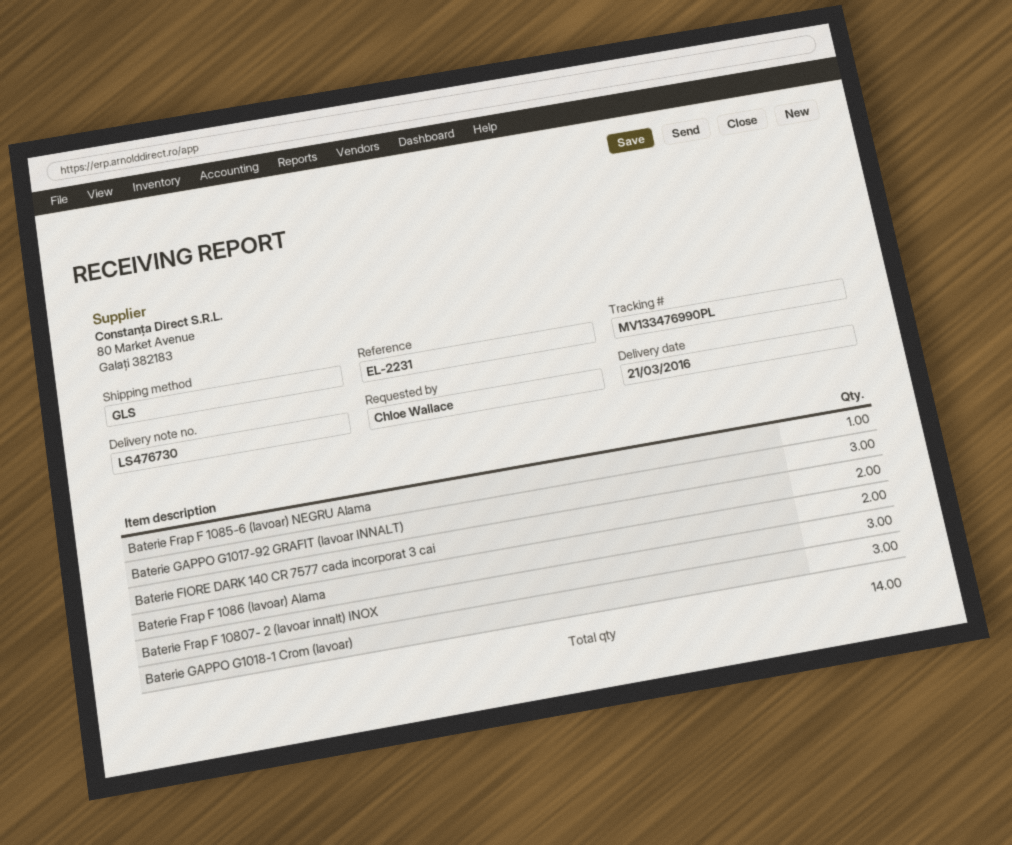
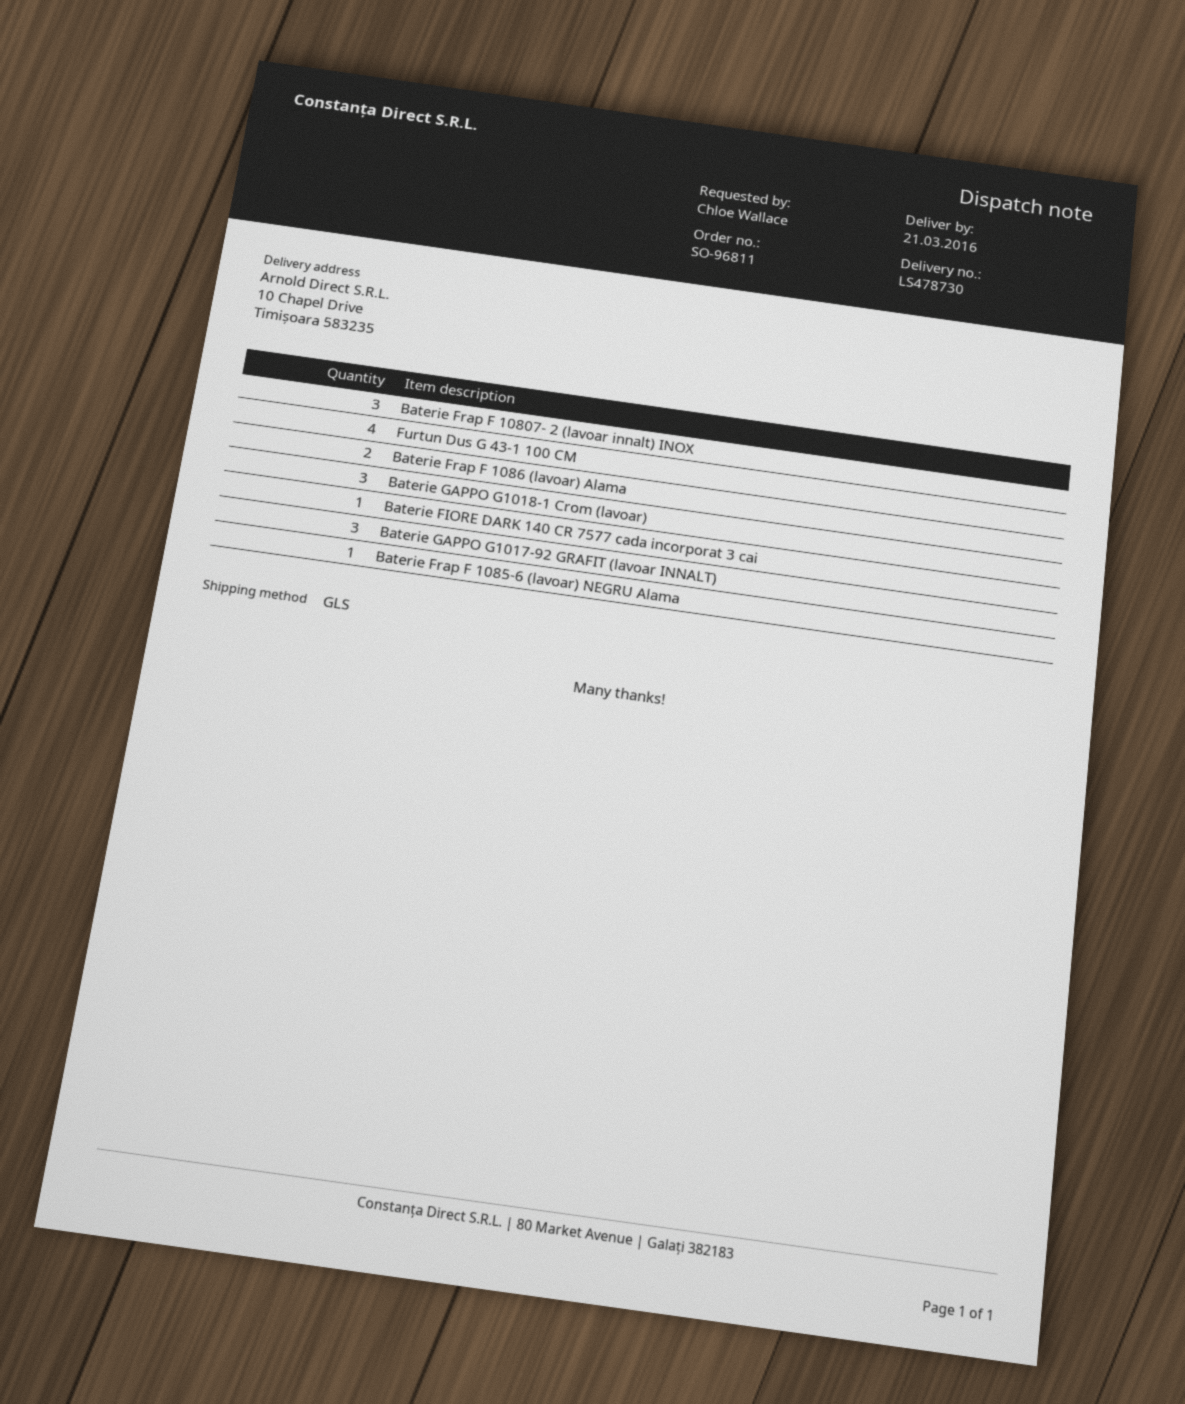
delivery note number: LS476730 -> LS478730
Baterie FIORE DARK 140 CR 7577 cada incorporat 3 cai: 2 -> 1
Furtun Dus G 43-1 100 CM: none -> 4

